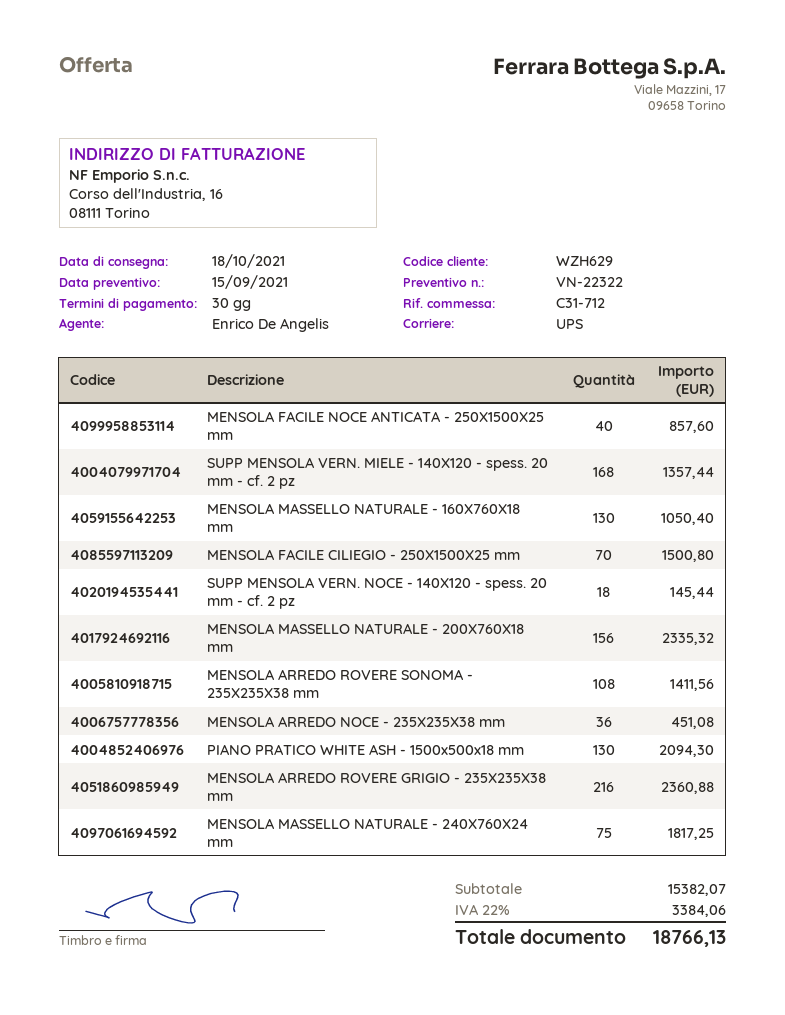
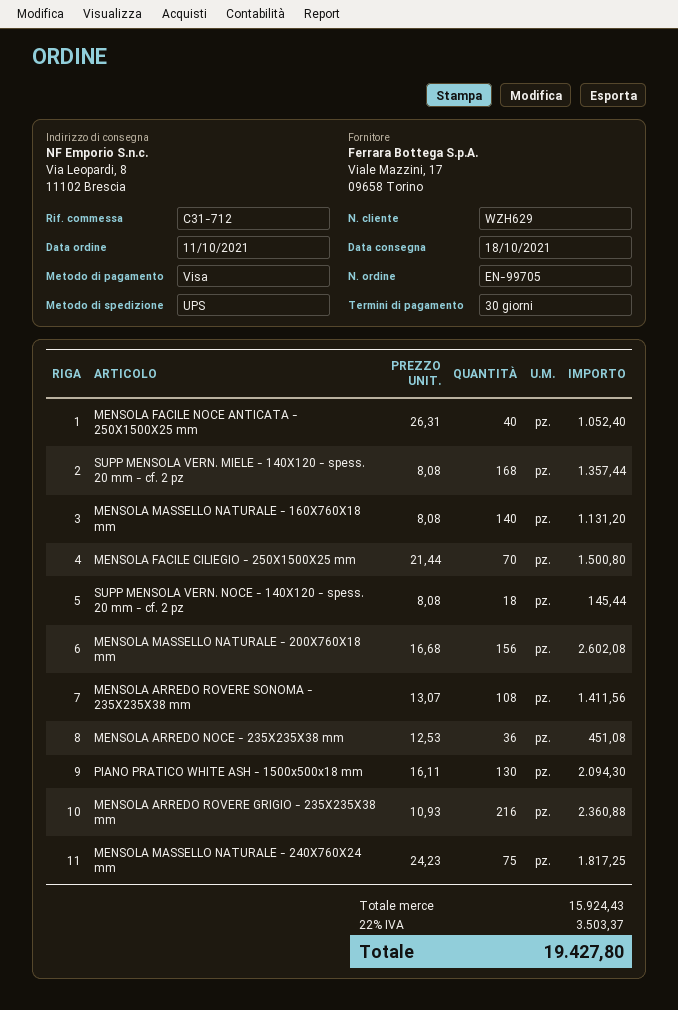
MENSOLA FACILE NOCE ANTICATA - 250X1500X25 mm: 40 for 857.60 -> 40 for 1052.40
MENSOLA MASSELLO NATURALE - 160X760X18 mm: 130 for 1050.40 -> 140 for 1131.20
MENSOLA MASSELLO NATURALE - 200X760X18 mm: 156 for 2335.32 -> 156 for 2602.08
subtotal: 15382.07 -> 15924.43
tax: 22% = 3384.06 -> 22% = 3503.37
total: 18766.13 -> 19427.80

